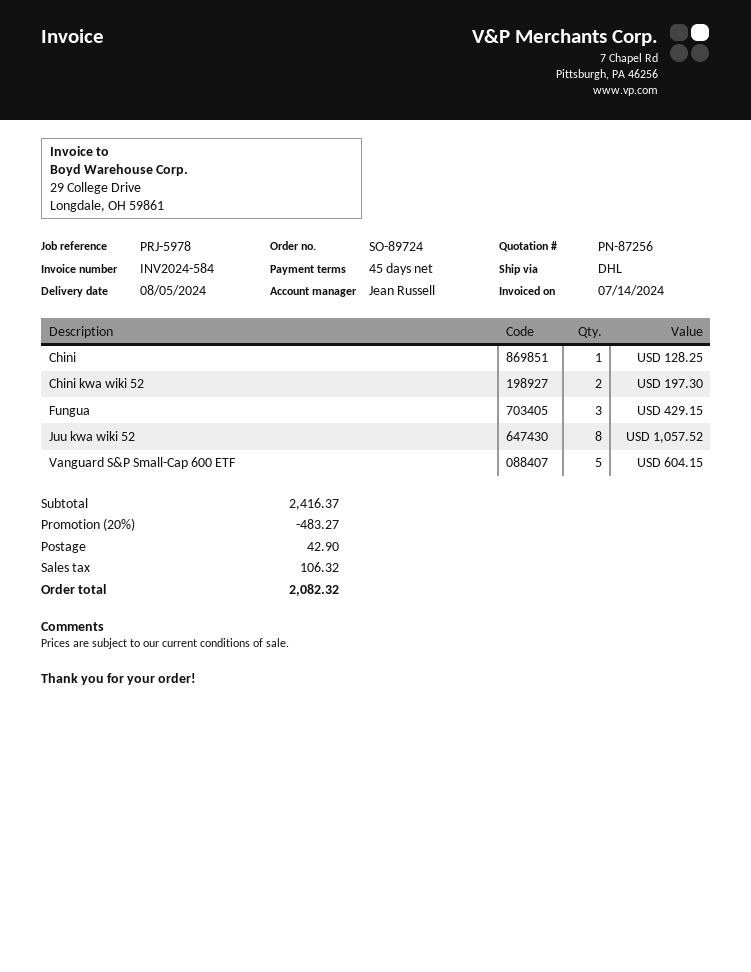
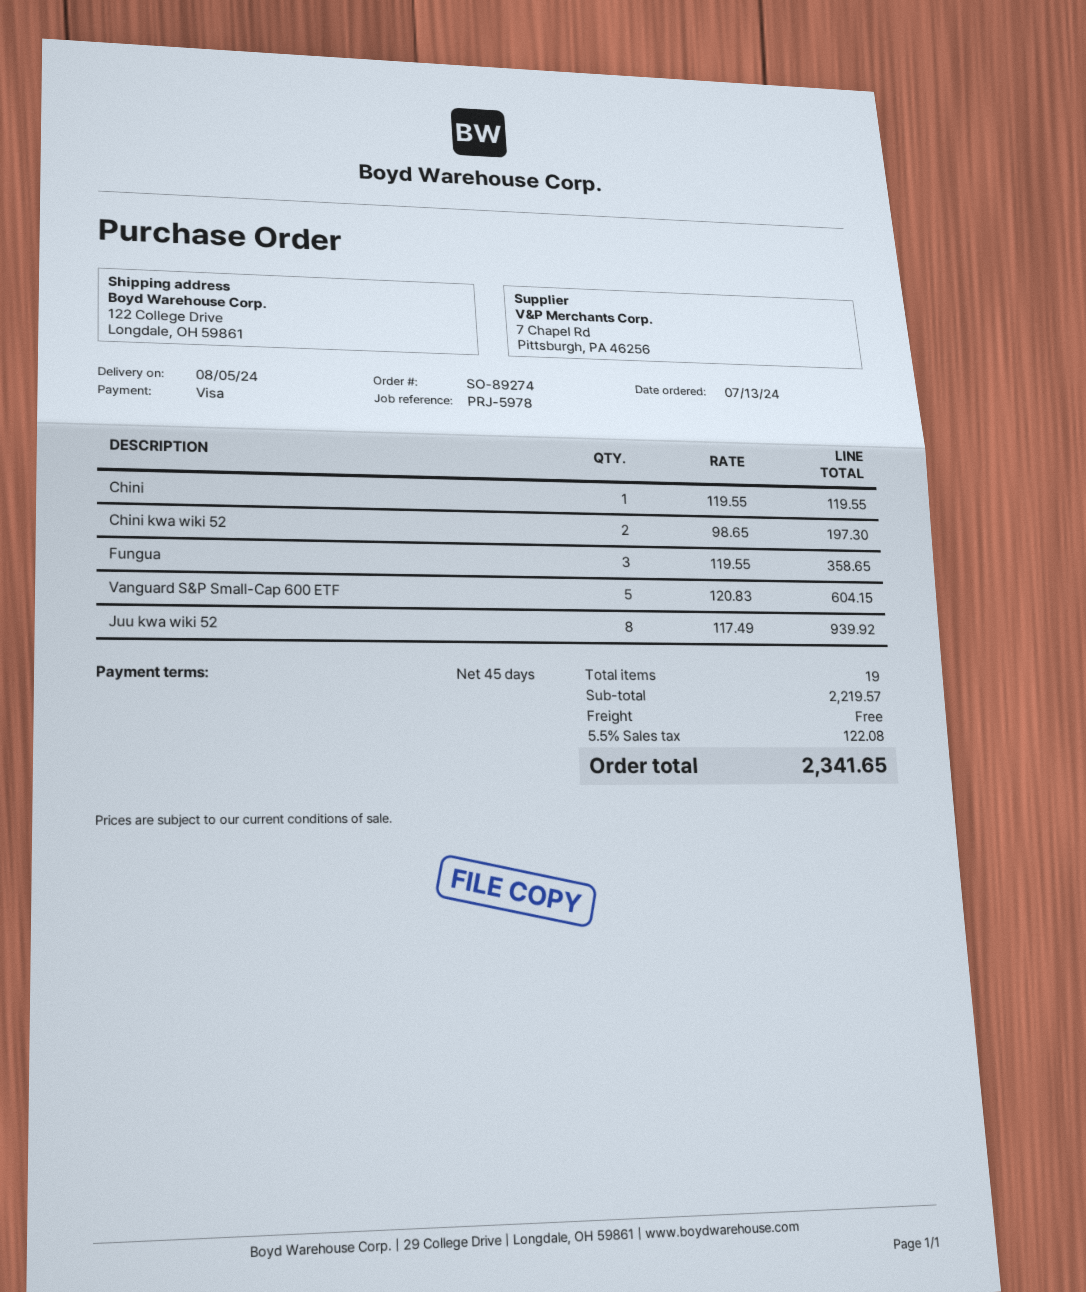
order number: SO-89724 -> SO-89274
Chini: 1 for 128.25 -> 1 for 119.55
Fungua: 3 for 429.15 -> 3 for 358.65
Juu kwa wiki 52: 8 for 1057.52 -> 8 for 939.92
subtotal: 2416.37 -> 2219.57
discount: 20% = 483.27 -> none
shipping: 42.90 -> 0.00
tax: 106.32 -> 122.08
total: 2082.32 -> 2341.65

